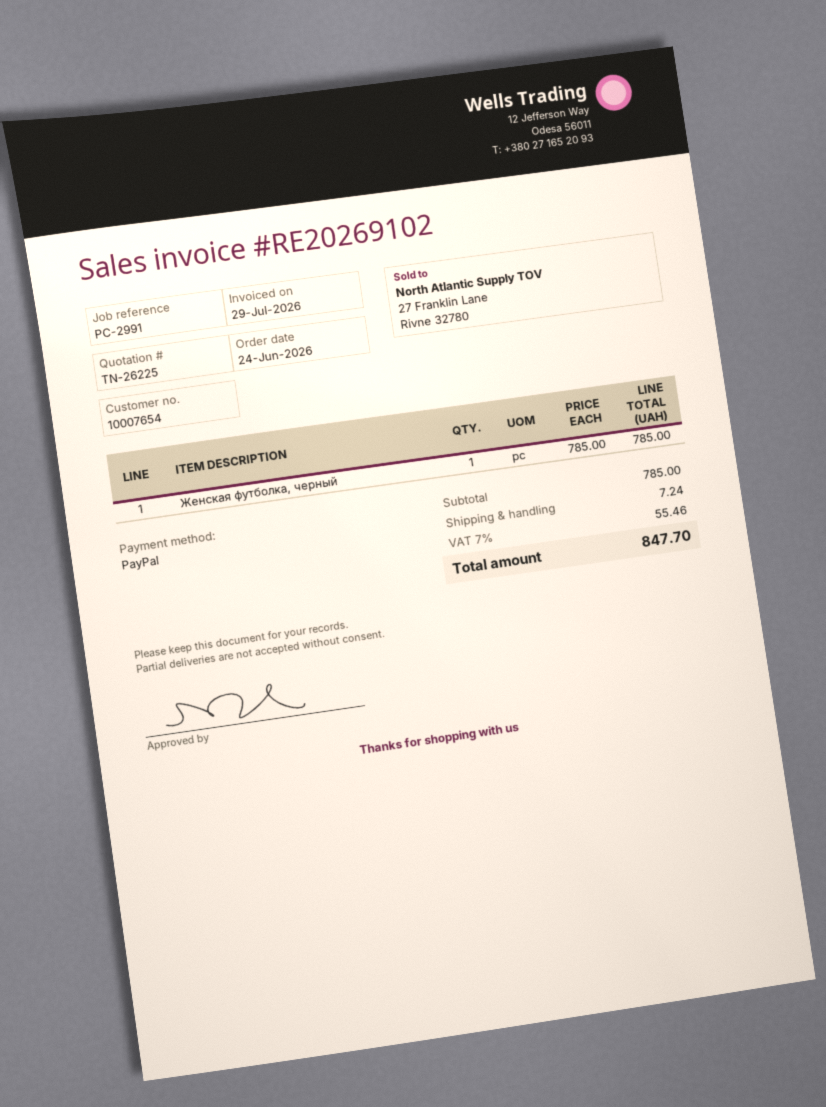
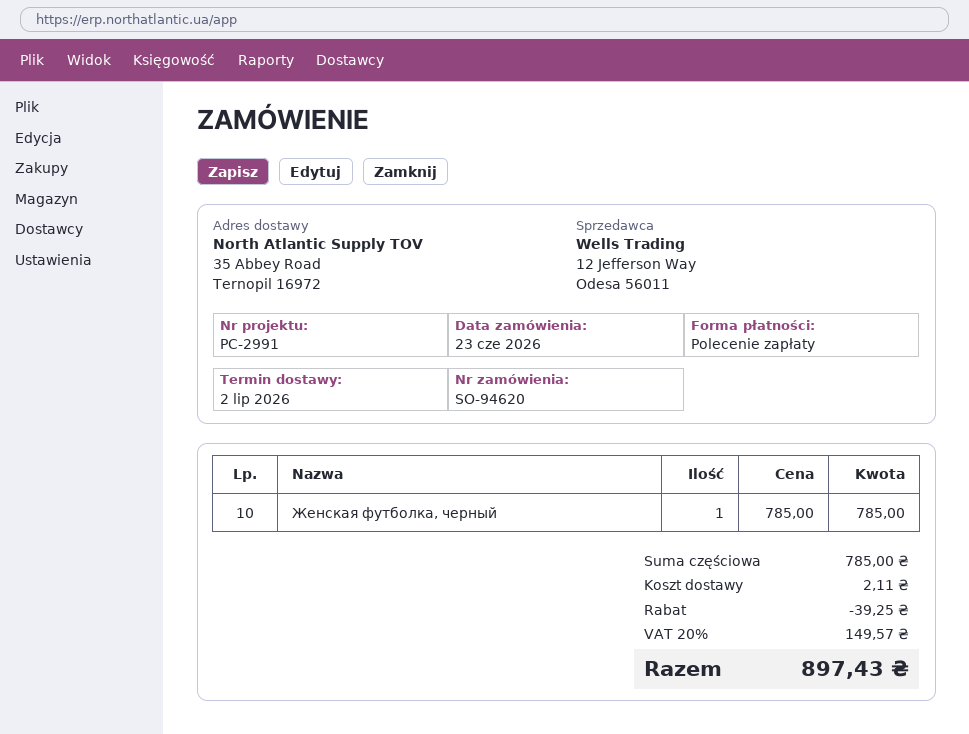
order date: 2026-06-24 -> 2026-06-23
payment method: PayPal -> direct debit
discount: none -> 39.25
shipping: 7.24 -> 2.11
tax: 7% = 55.46 -> 20% = 149.57
total: 847.70 -> 897.43

